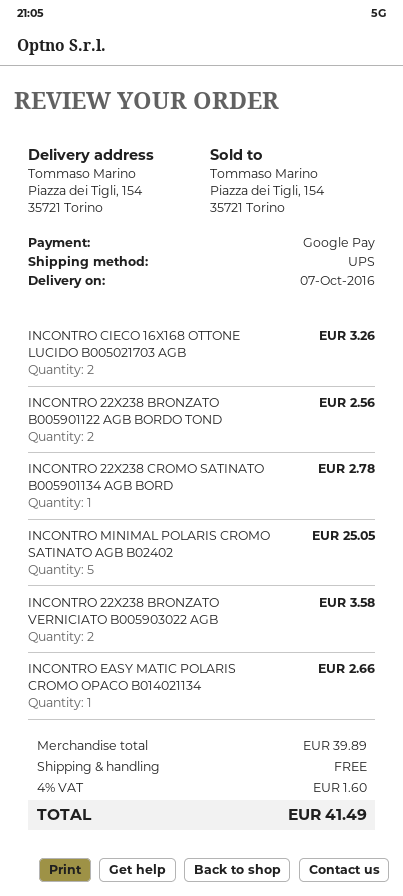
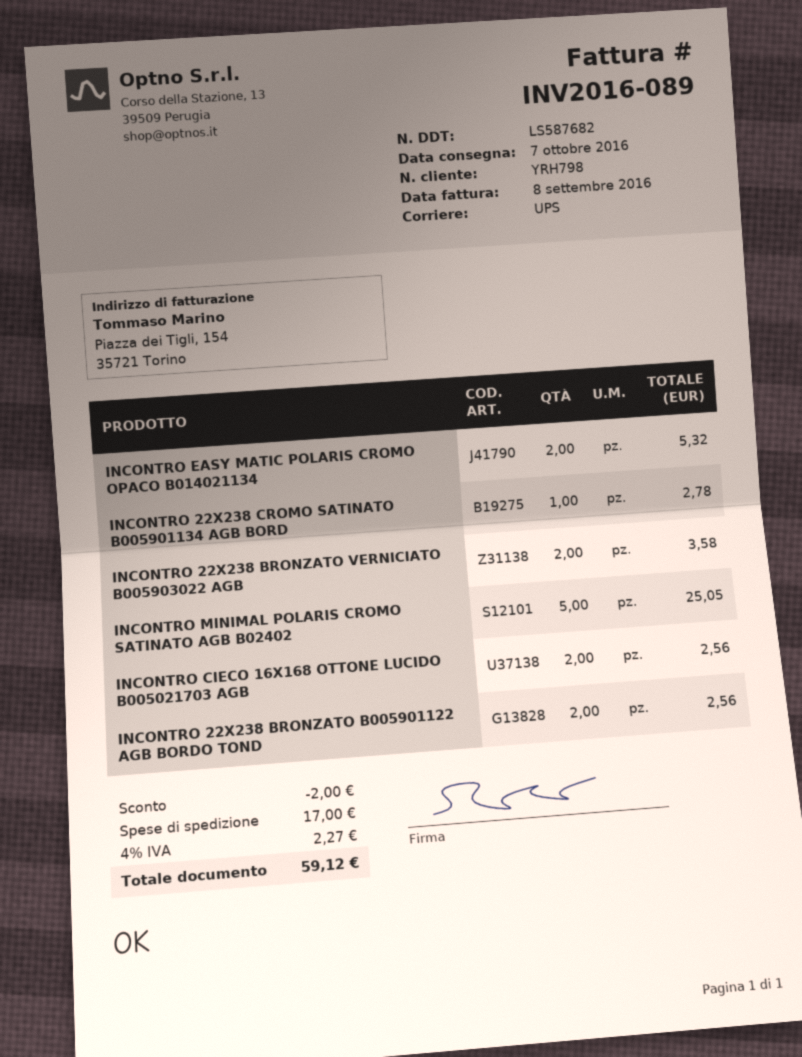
INCONTRO CIECO 16X168 OTTONE LUCIDO B005021703 AGB: 2 for 3.26 -> 2 for 2.56
INCONTRO EASY MATIC POLARIS CROMO OPACO B014021134: 1 for 2.66 -> 2 for 5.32
discount: none -> 2.00
shipping: 0.00 -> 17.00
tax: 4% = 1.60 -> 4% = 2.27
total: 41.49 -> 59.12

